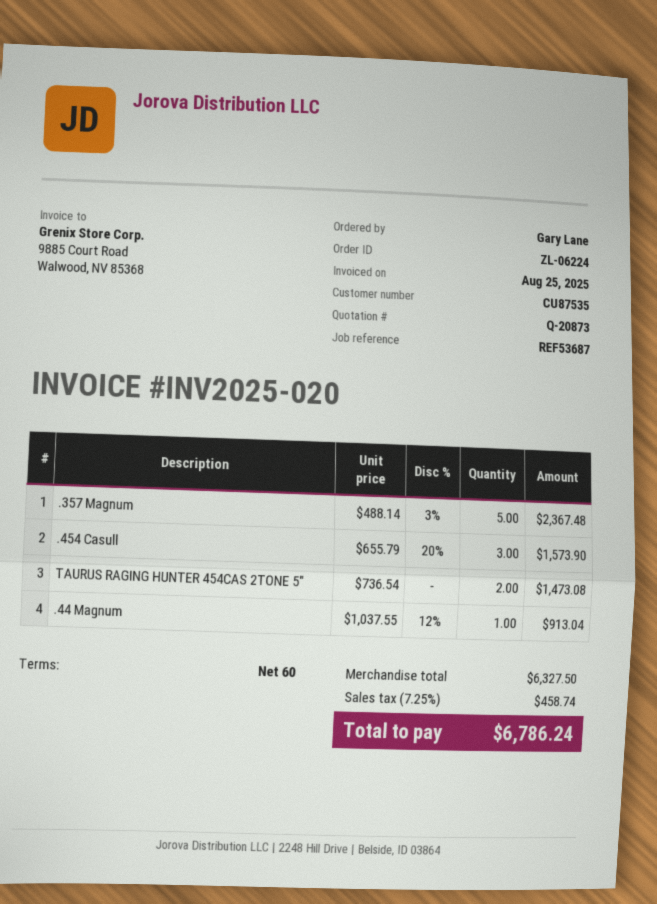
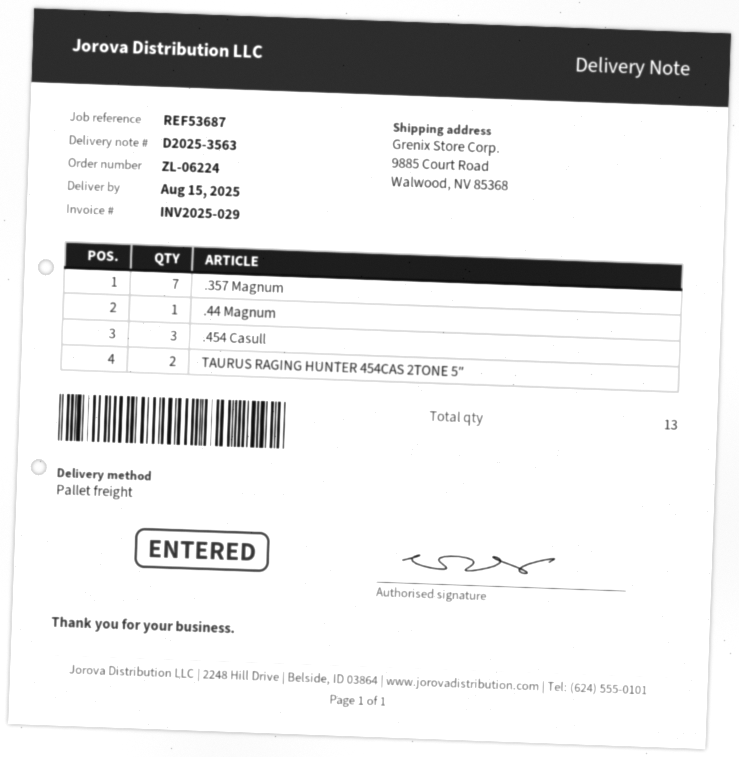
invoice number: INV2025-020 -> INV2025-029
.357 Magnum: 5 -> 7

